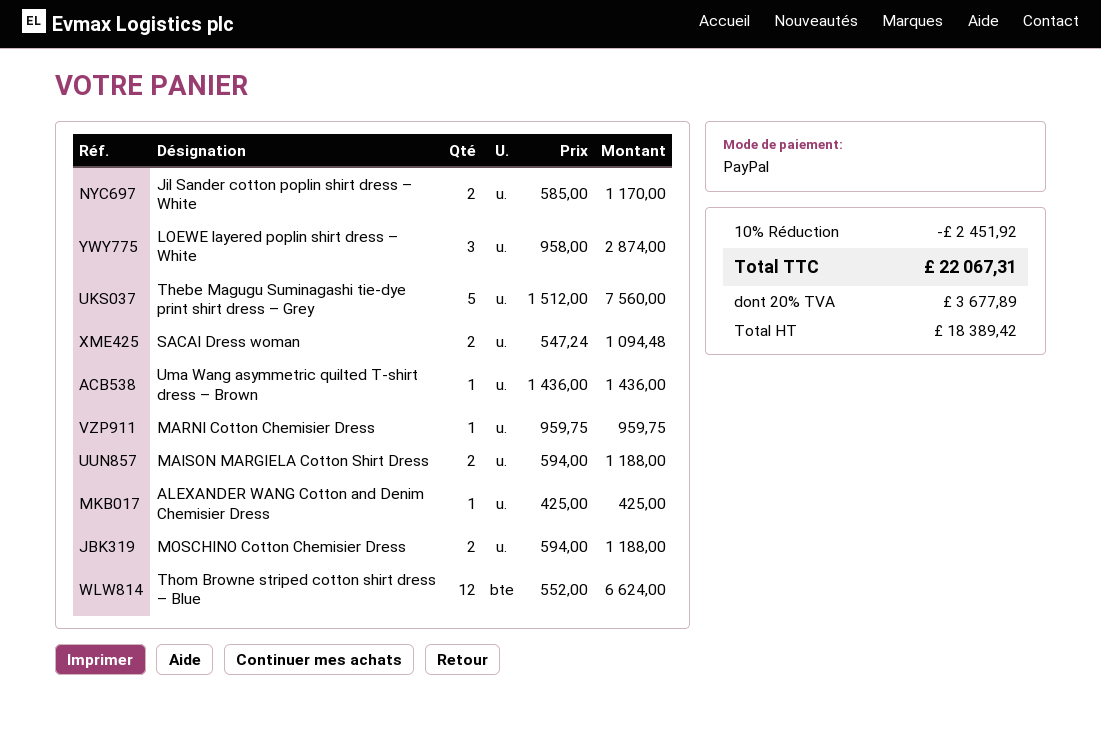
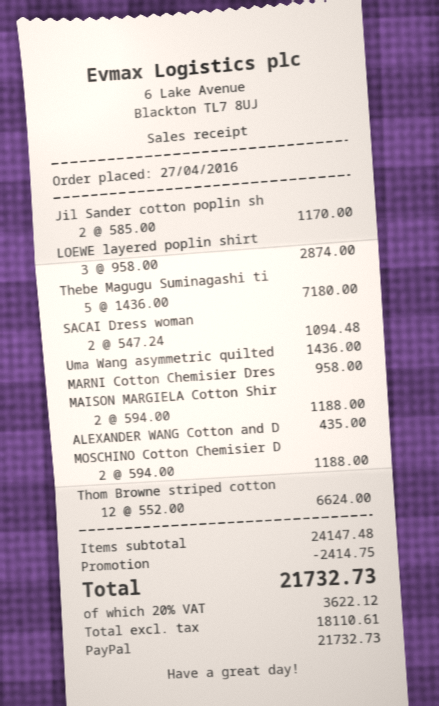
Thebe Magugu Suminagashi tie-dye print shirt dress – Grey: 5 x 1512.00 = 7560.00 -> 5 x 1436.00 = 7180.00
MARNI Cotton Chemisier Dress: 1 x 959.75 = 959.75 -> 1 x 958.00 = 958.00
ALEXANDER WANG Cotton and Denim Chemisier Dress: 1 x 425.00 = 425.00 -> 1 x 435.00 = 435.00
discount: 2451.92 -> 2414.75
net: 18389.42 -> 18110.61
tax: 20% = 3677.89 -> 20% = 3622.12
total: 22067.31 -> 21732.73

